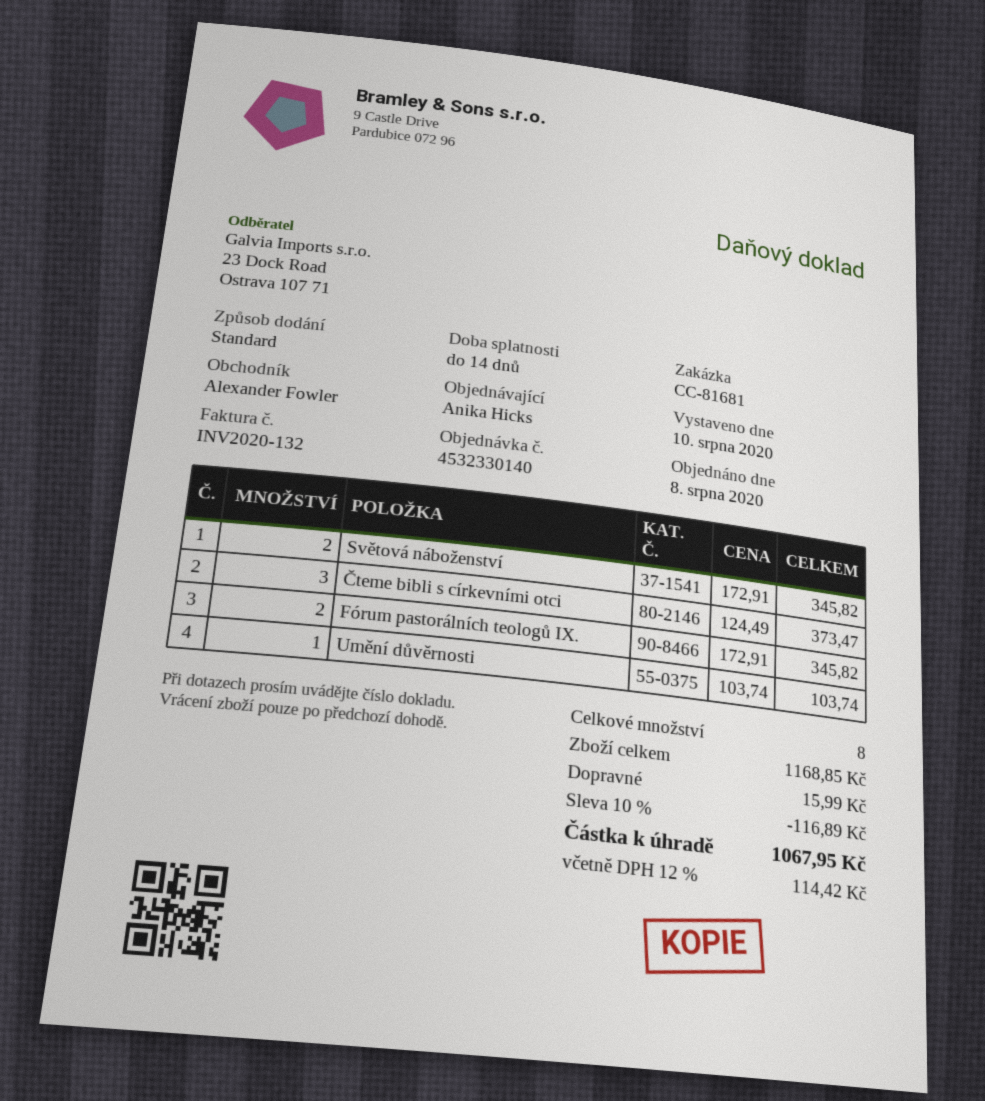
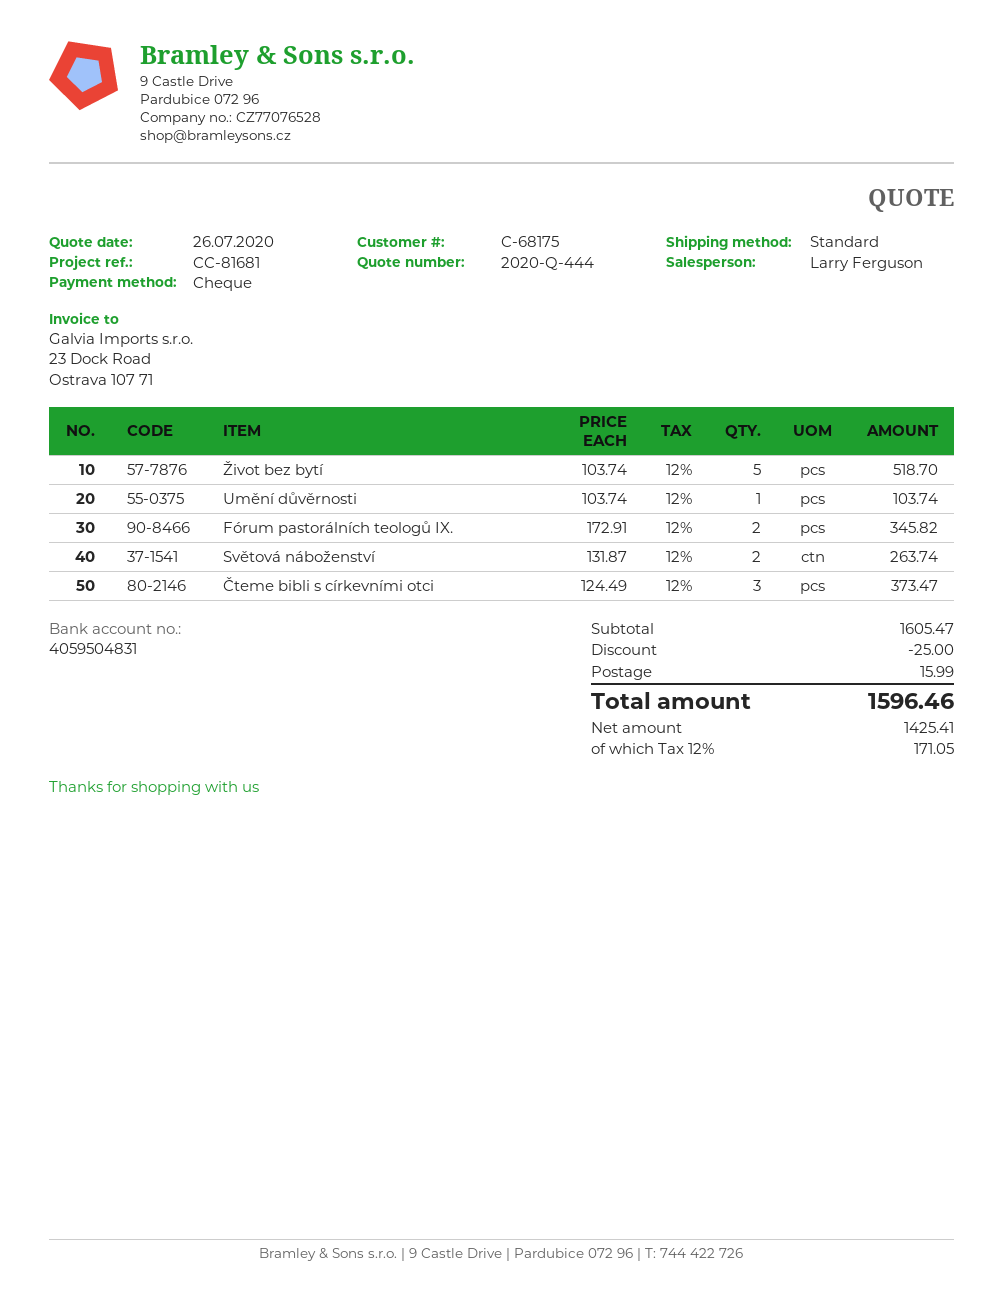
sales rep: Alexander Fowler -> Larry Ferguson
Světová náboženství: 2 x 172.91 = 345.82 -> 2 x 131.87 = 263.74
Život bez bytí: none -> 5 x 103.74 = 518.70
subtotal: 1168.85 -> 1605.47
discount: 116.89 -> 25.00
tax: 12% = 114.42 -> 12% = 171.05
total: 1067.95 -> 1596.46

